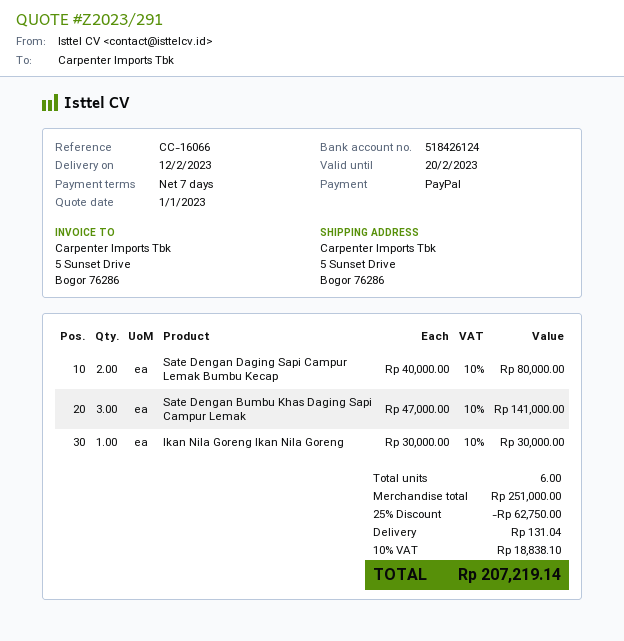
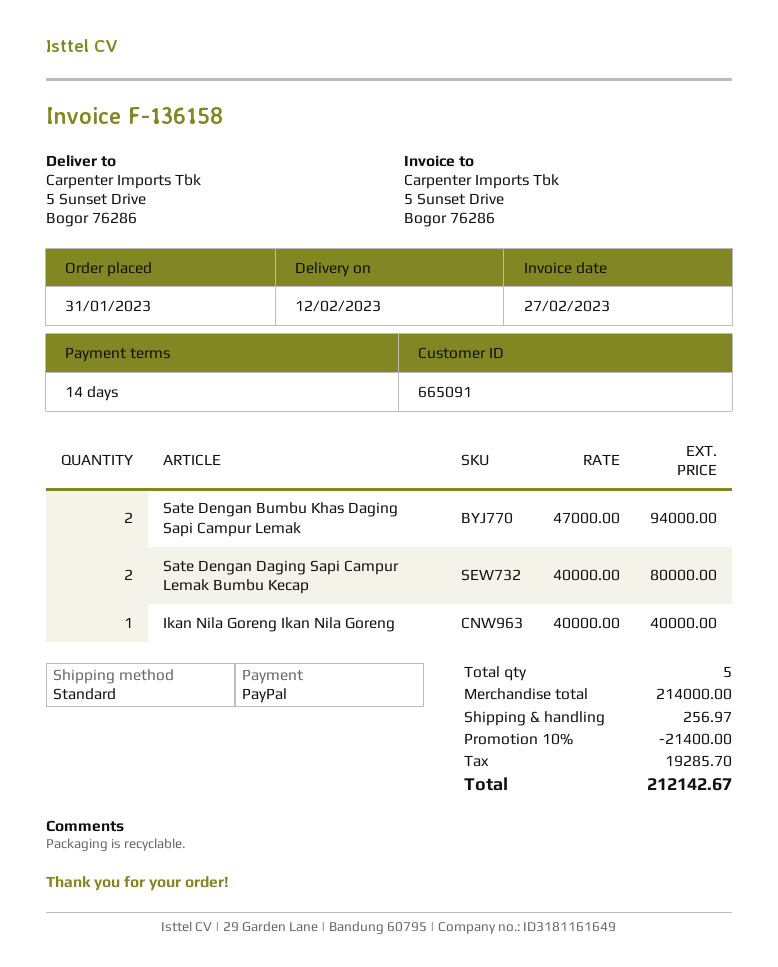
payment terms: 7 days -> 14 days
Sate Dengan Bumbu Khas Daging Sapi Campur Lemak: 3 x 47000.00 = 141000.00 -> 2 x 47000.00 = 94000.00
Ikan Nila Goreng Ikan Nila Goreng: 1 x 30000.00 = 30000.00 -> 1 x 40000.00 = 40000.00
total quantity: 6 -> 5
subtotal: 251000.00 -> 214000.00
discount: 25% = 62750.00 -> 10% = 21400.00
shipping: 131.04 -> 256.97
tax: 18838.10 -> 19285.70
total: 207219.14 -> 212142.67

